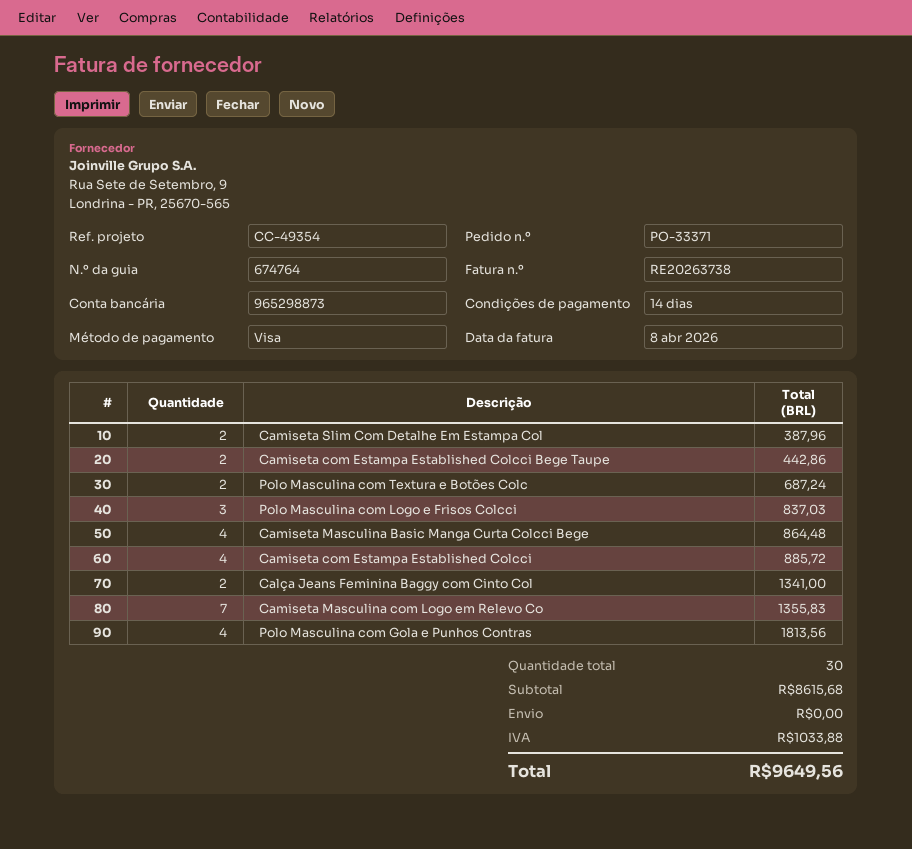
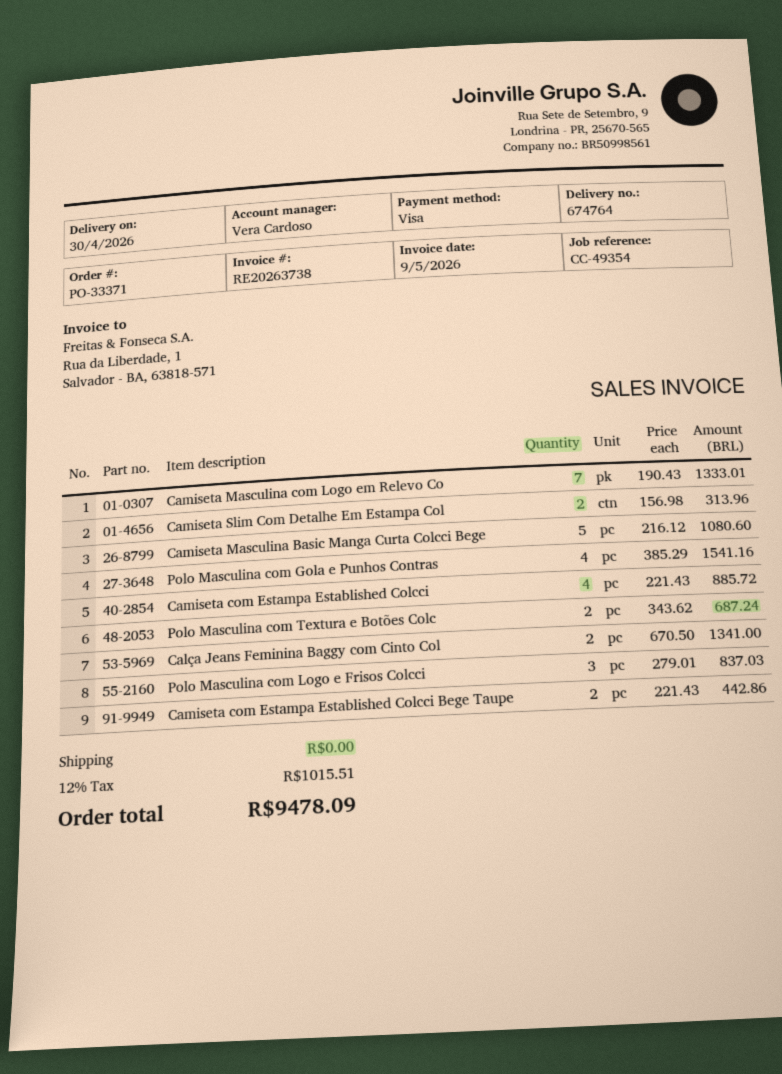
invoice date: 2026-04-08 -> 2026-05-09
Camiseta Slim Com Detalhe Em Estampa Col: 2 for 387.96 -> 2 for 313.96
Camiseta Masculina Basic Manga Curta Colcci Bege: 4 for 864.48 -> 5 for 1080.60
Camiseta Masculina com Logo em Relevo Co: 7 for 1355.83 -> 7 for 1333.01
Polo Masculina com Gola e Punhos Contras: 4 for 1813.56 -> 4 for 1541.16
tax: 1033.88 -> 1015.51
total: 9649.56 -> 9478.09

